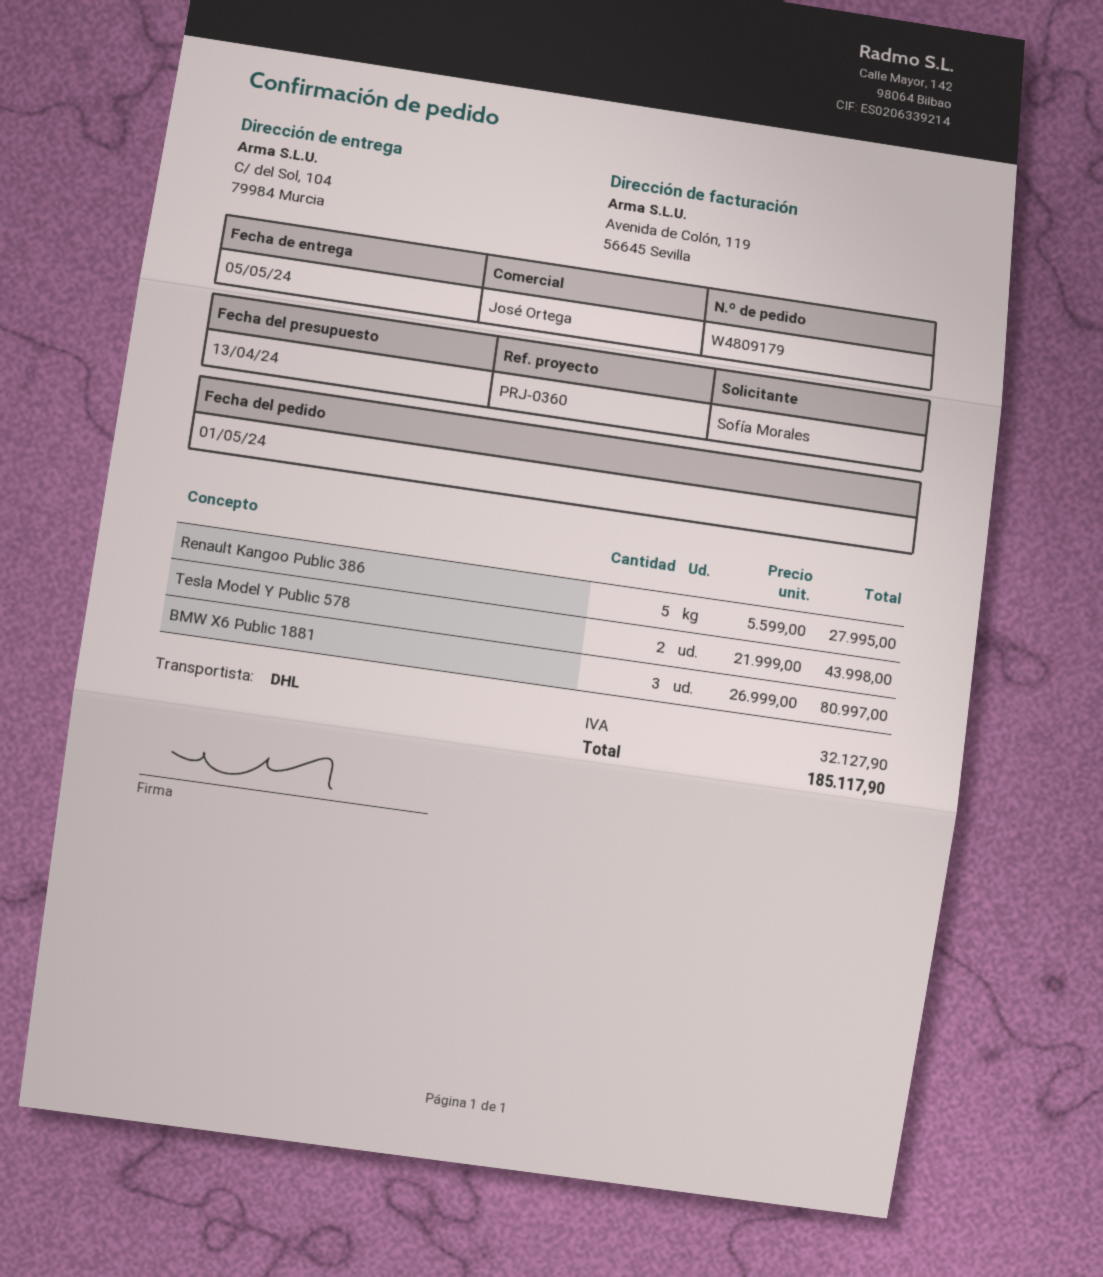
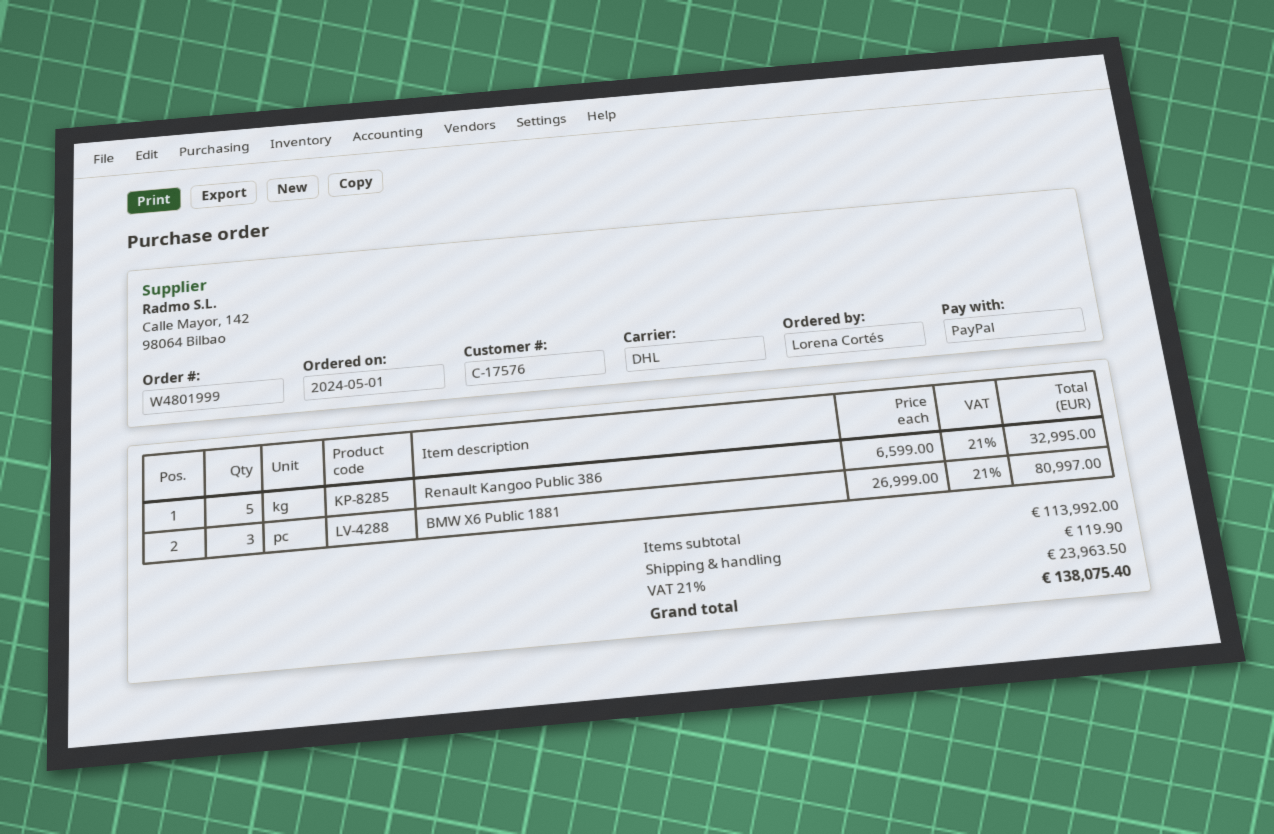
order number: W4809179 -> W4801999
ordered by: Sofía Morales -> Lorena Cortés
Renault Kangoo Public 386: 5 x 5599.00 = 27995.00 -> 5 x 6599.00 = 32995.00
Tesla Model Y Public 578: 2 x 21999.00 = 43998.00 -> none
shipping: none -> 119.90
tax: 32127.90 -> 23963.50
total: 185117.90 -> 138075.40

